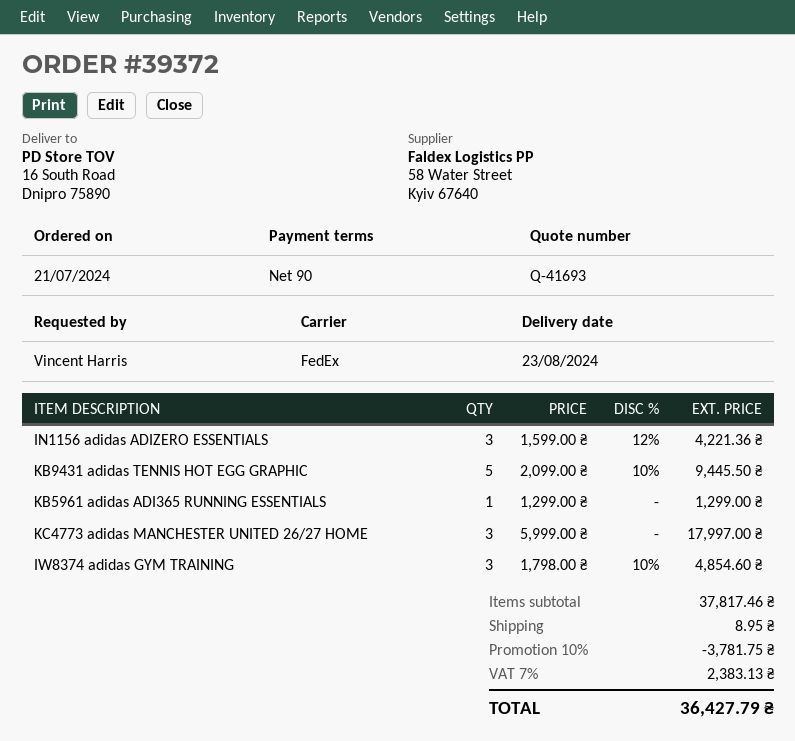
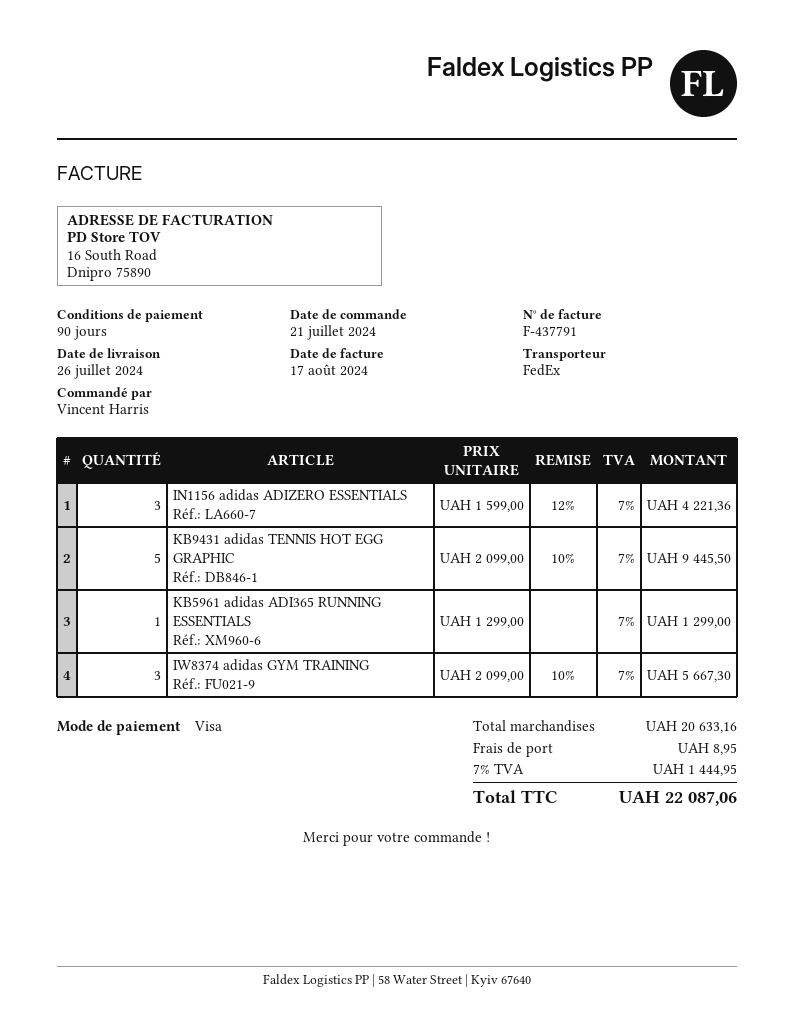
delivery date: 2024-08-23 -> 2024-07-26
KC4773 adidas MANCHESTER UNITED 26/27 HOME: 3 x 5999.00 = 17997.00 -> none
IW8374 adidas GYM TRAINING: 3 x 1798.00 - 10% = 4854.60 -> 3 x 2099.00 - 10% = 5667.30
subtotal: 37817.46 -> 20633.16
discount: 10% = 3781.75 -> none
tax: 7% = 2383.13 -> 7% = 1444.95
total: 36427.79 -> 22087.06

